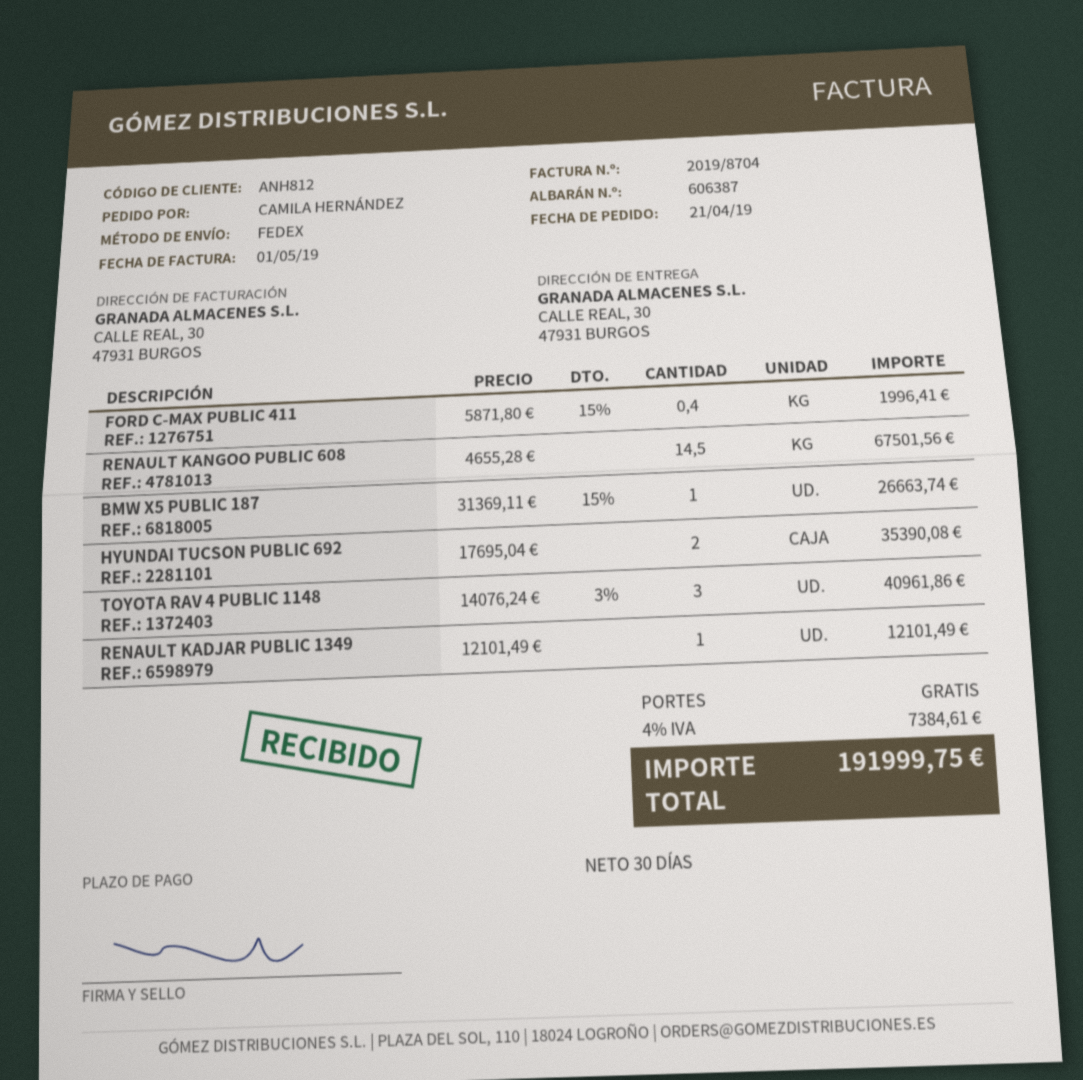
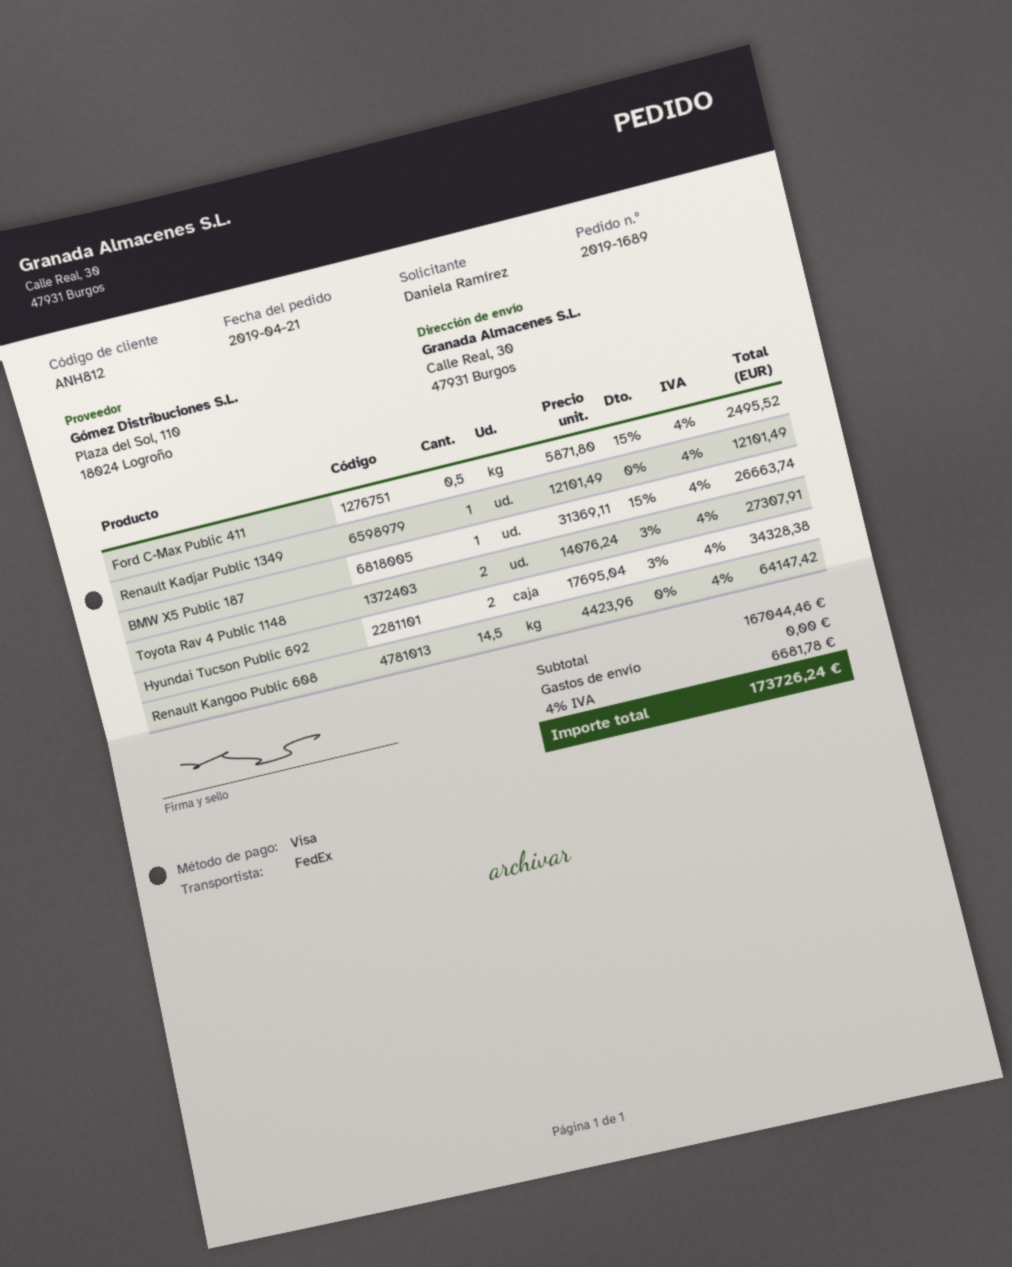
ordered by: CAMILA HERNÁNDEZ -> Daniela Ramírez
FORD C-MAX PUBLIC 411: 0.4 x 5871.80 - 15% = 1996.41 -> 0.5 x 5871.80 - 15% = 2495.52
RENAULT KANGOO PUBLIC 608: 14.5 x 4655.28 = 67501.56 -> 14.5 x 4423.96 = 64147.42
HYUNDAI TUCSON PUBLIC 692: 2 x 17695.04 = 35390.08 -> 2 x 17695.04 - 3% = 34328.38
TOYOTA RAV 4 PUBLIC 1148: 3 x 14076.24 - 3% = 40961.86 -> 2 x 14076.24 - 3% = 27307.91
tax: 4% = 7384.61 -> 4% = 6681.78
total: 191999.75 -> 173726.24

